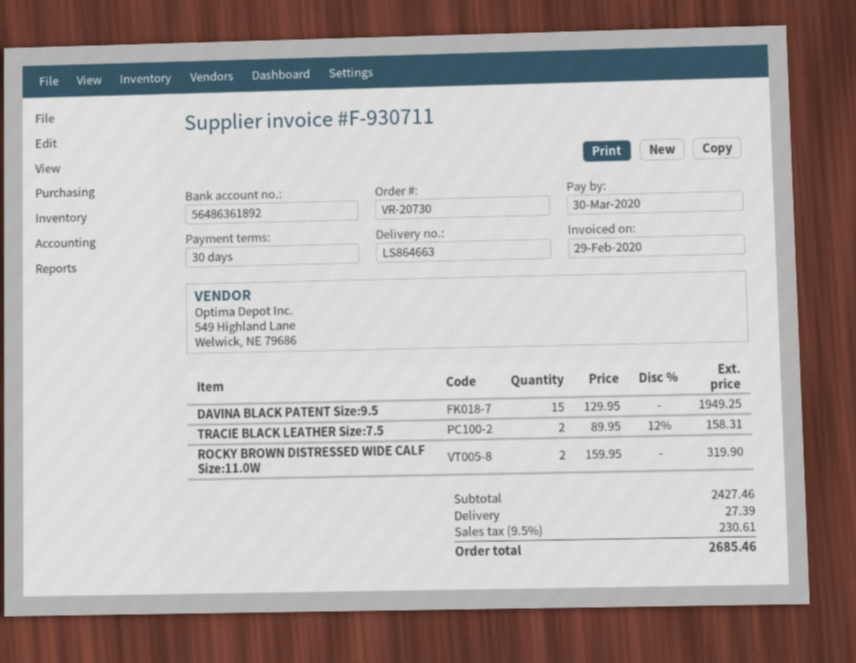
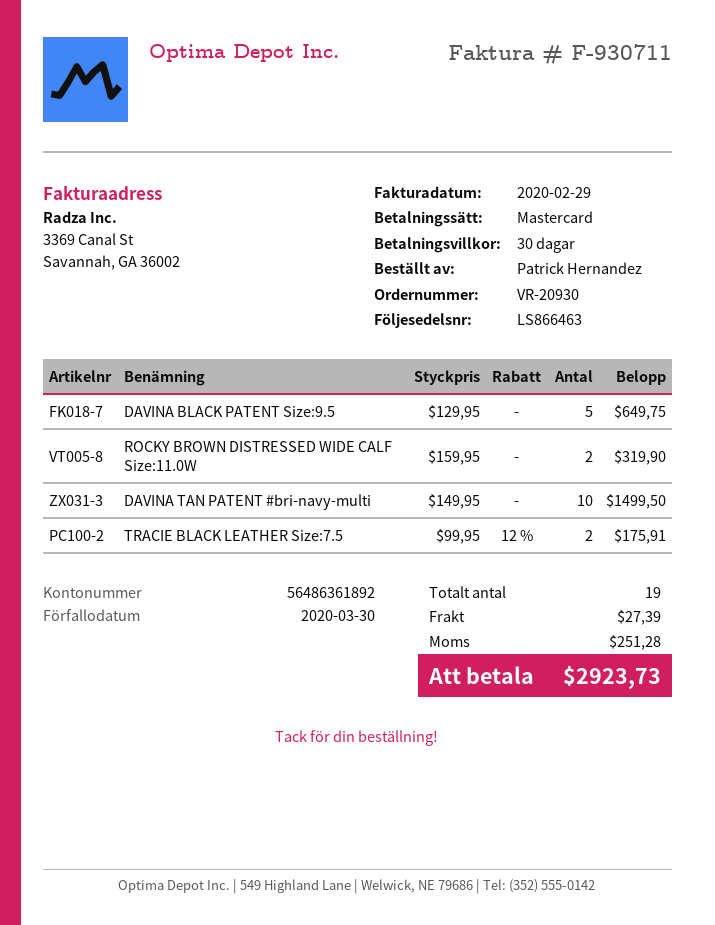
order number: VR-20730 -> VR-20930
delivery note number: LS864663 -> LS866463
DAVINA BLACK PATENT Size:9.5: 15 x 129.95 = 1949.25 -> 5 x 129.95 = 649.75
TRACIE BLACK LEATHER Size:7.5: 2 x 89.95 - 12% = 158.31 -> 2 x 99.95 - 12% = 175.91
DAVINA TAN PATENT #bri-navy-multi: none -> 10 x 149.95 = 1499.50
tax: 230.61 -> 251.28
total: 2685.46 -> 2923.73

